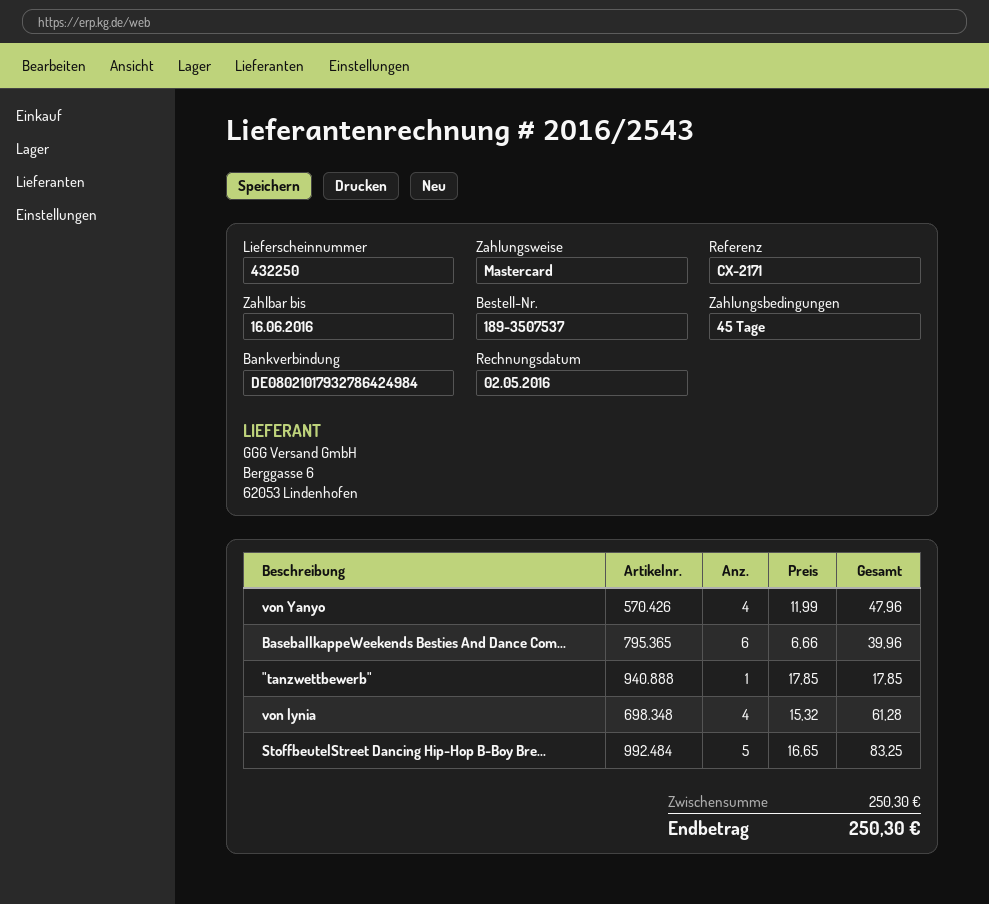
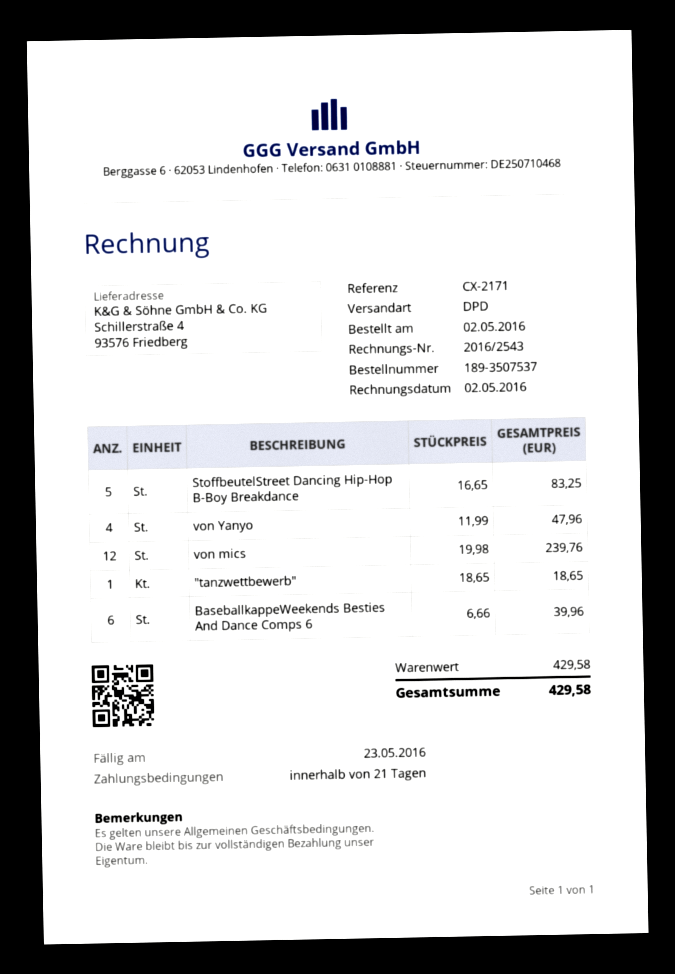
payment terms: 45 days -> 21 days
due date: 2016-06-16 -> 2016-05-23
"tanzwettbewerb": 1 x 17.85 = 17.85 -> 1 x 18.65 = 18.65
von lynia: 4 x 15.32 = 61.28 -> none
von mics: none -> 12 x 19.98 = 239.76
subtotal: 250.30 -> 429.58
total: 250.30 -> 429.58

